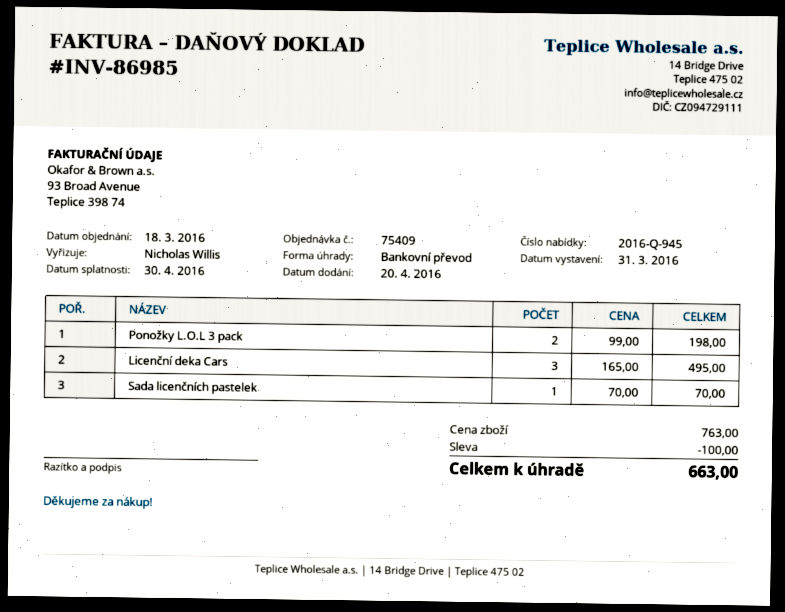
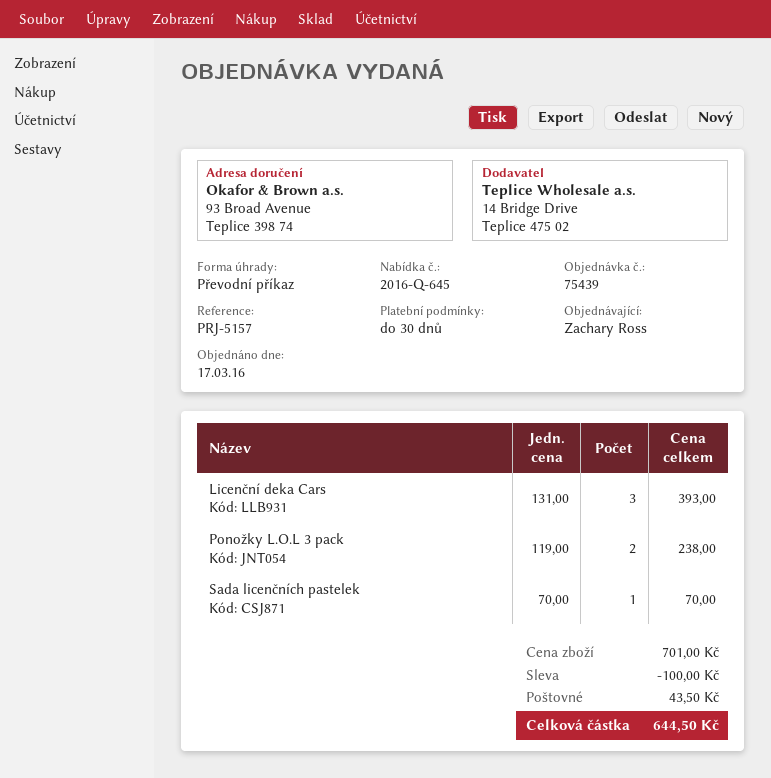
quote number: 2016-Q-945 -> 2016-Q-645
order number: 75409 -> 75439
order date: 2016-03-18 -> 2016-03-17
Ponožky L.O.L 3 pack: 2 x 99.00 = 198.00 -> 2 x 119.00 = 238.00
Licenční deka Cars: 3 x 165.00 = 495.00 -> 3 x 131.00 = 393.00
subtotal: 763.00 -> 701.00
shipping: none -> 43.50
total: 663.00 -> 644.50

